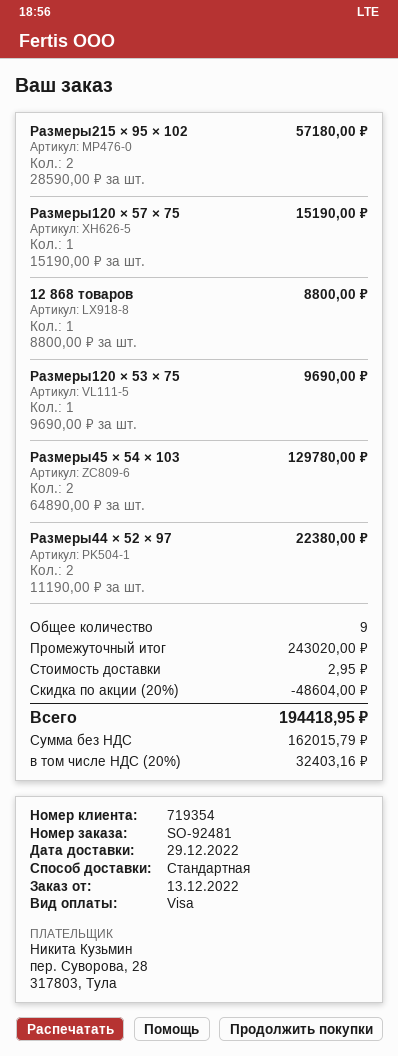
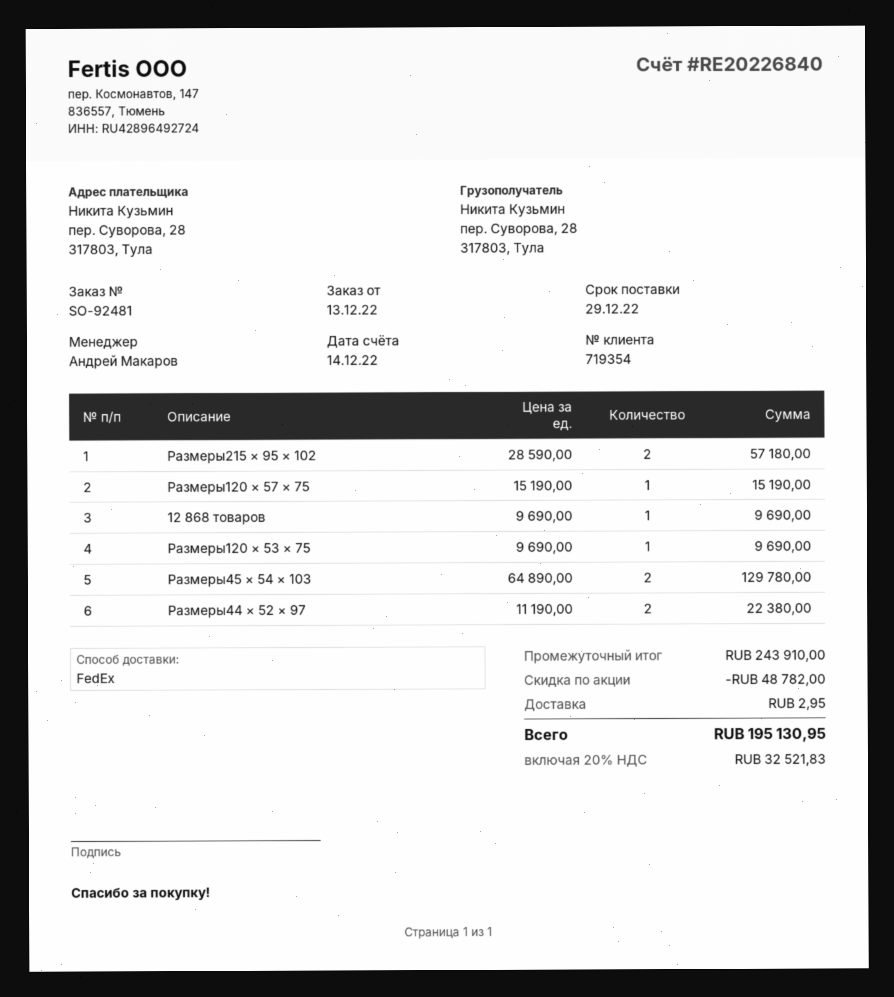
shipping method: standard -> FedEx
12 868 товаров: 1 x 8800.00 = 8800.00 -> 1 x 9690.00 = 9690.00
subtotal: 243020.00 -> 243910.00
discount: 48604.00 -> 48782.00
tax: 20% = 32403.16 -> 20% = 32521.83
total: 194418.95 -> 195130.95

